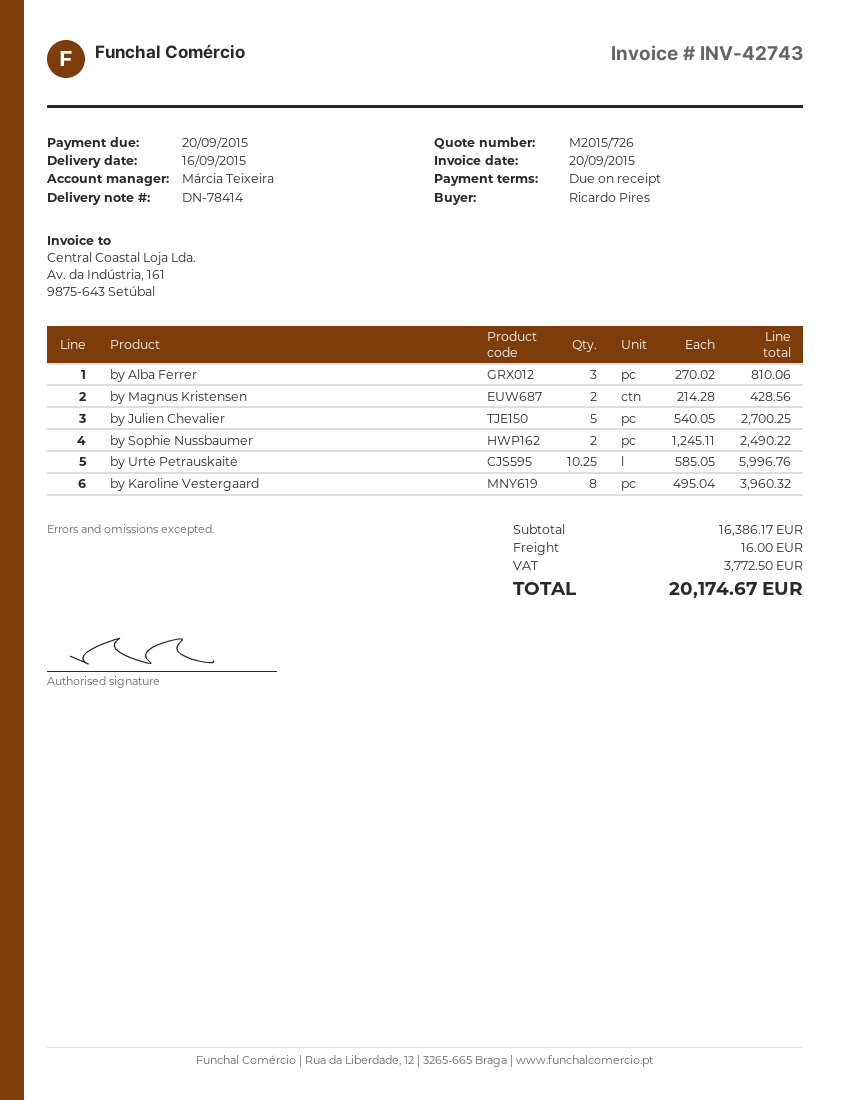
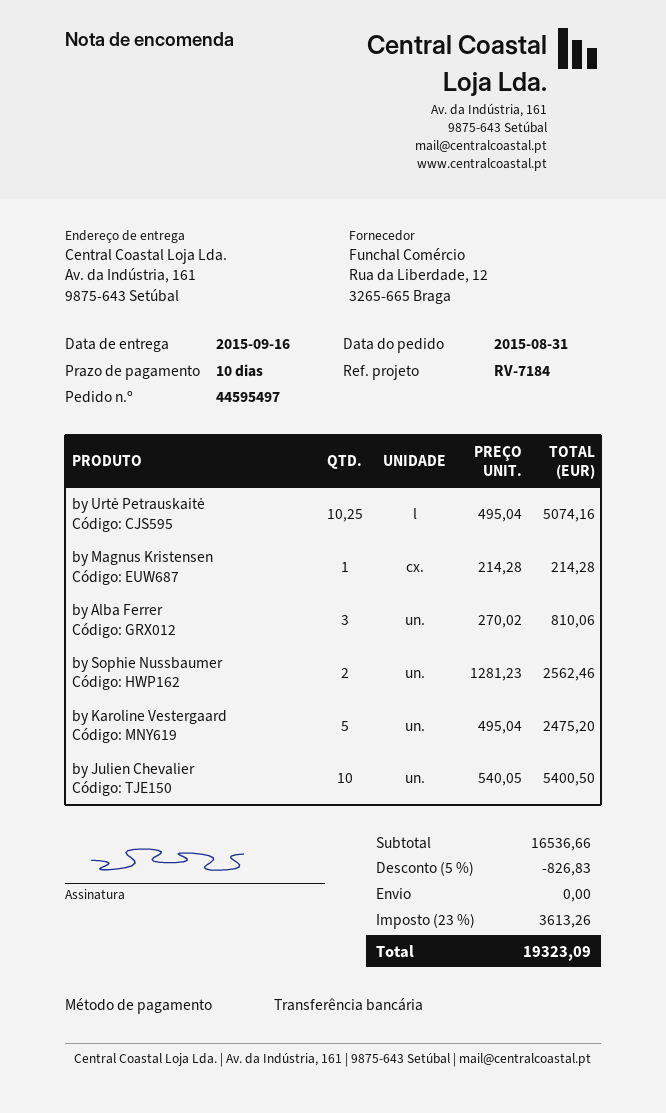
payment terms: on receipt -> 10 days
by Magnus Kristensen: 2 x 214.28 = 428.56 -> 1 x 214.28 = 214.28
by Julien Chevalier: 5 x 540.05 = 2700.25 -> 10 x 540.05 = 5400.50
by Sophie Nussbaumer: 2 x 1245.11 = 2490.22 -> 2 x 1281.23 = 2562.46
by Urtė Petrauskaitė: 10.25 x 585.05 = 5996.76 -> 10.25 x 495.04 = 5074.16
by Karoline Vestergaard: 8 x 495.04 = 3960.32 -> 5 x 495.04 = 2475.20
subtotal: 16386.17 -> 16536.66
discount: none -> 5% = 826.83
shipping: 16.00 -> 0.00
tax: 3772.50 -> 3613.26
total: 20174.67 -> 19323.09

